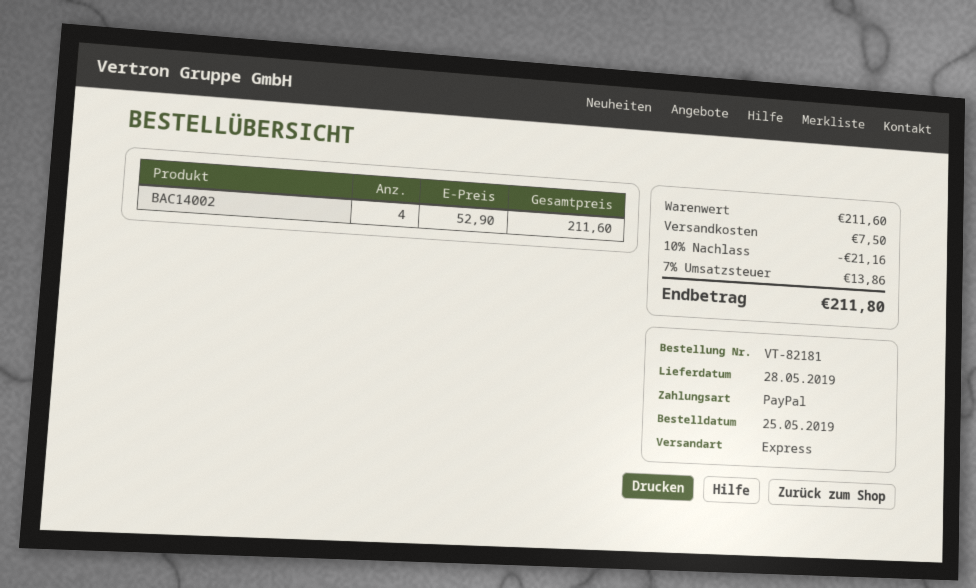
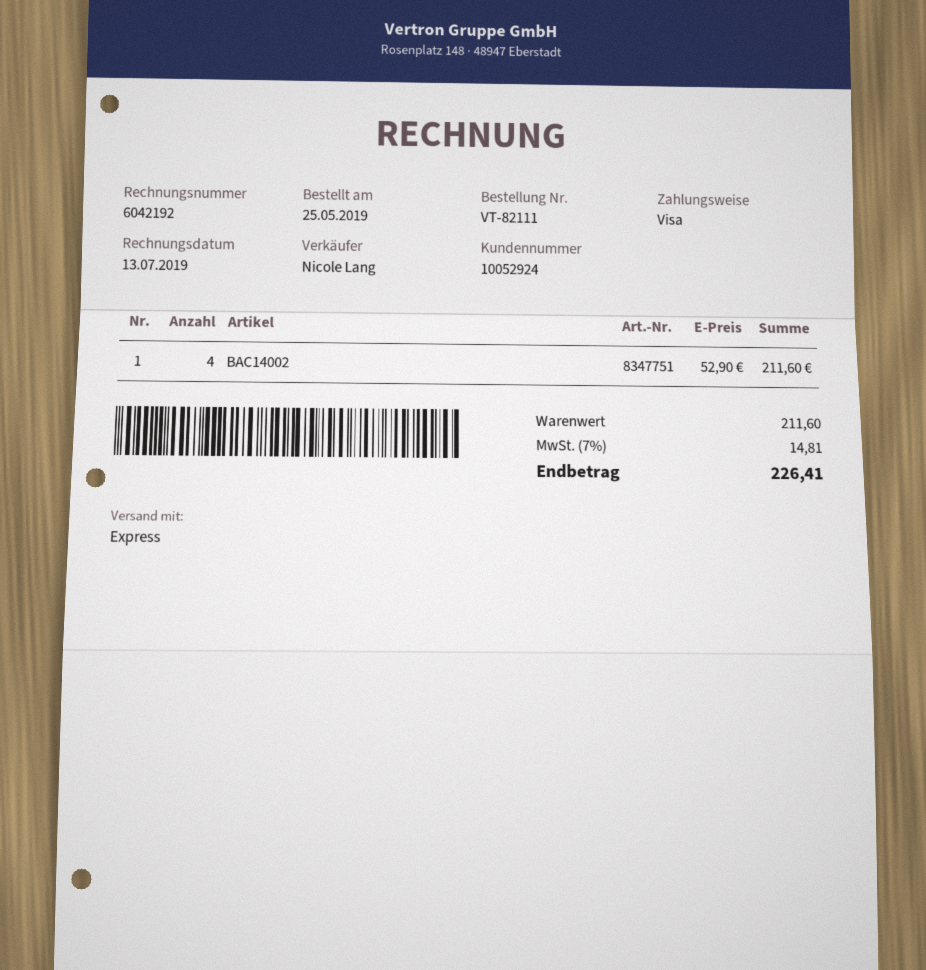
order number: VT-82181 -> VT-82111
payment method: PayPal -> Visa
discount: 10% = 21.16 -> none
shipping: 7.50 -> none
tax: 7% = 13.86 -> 7% = 14.81
total: 211.80 -> 226.41

